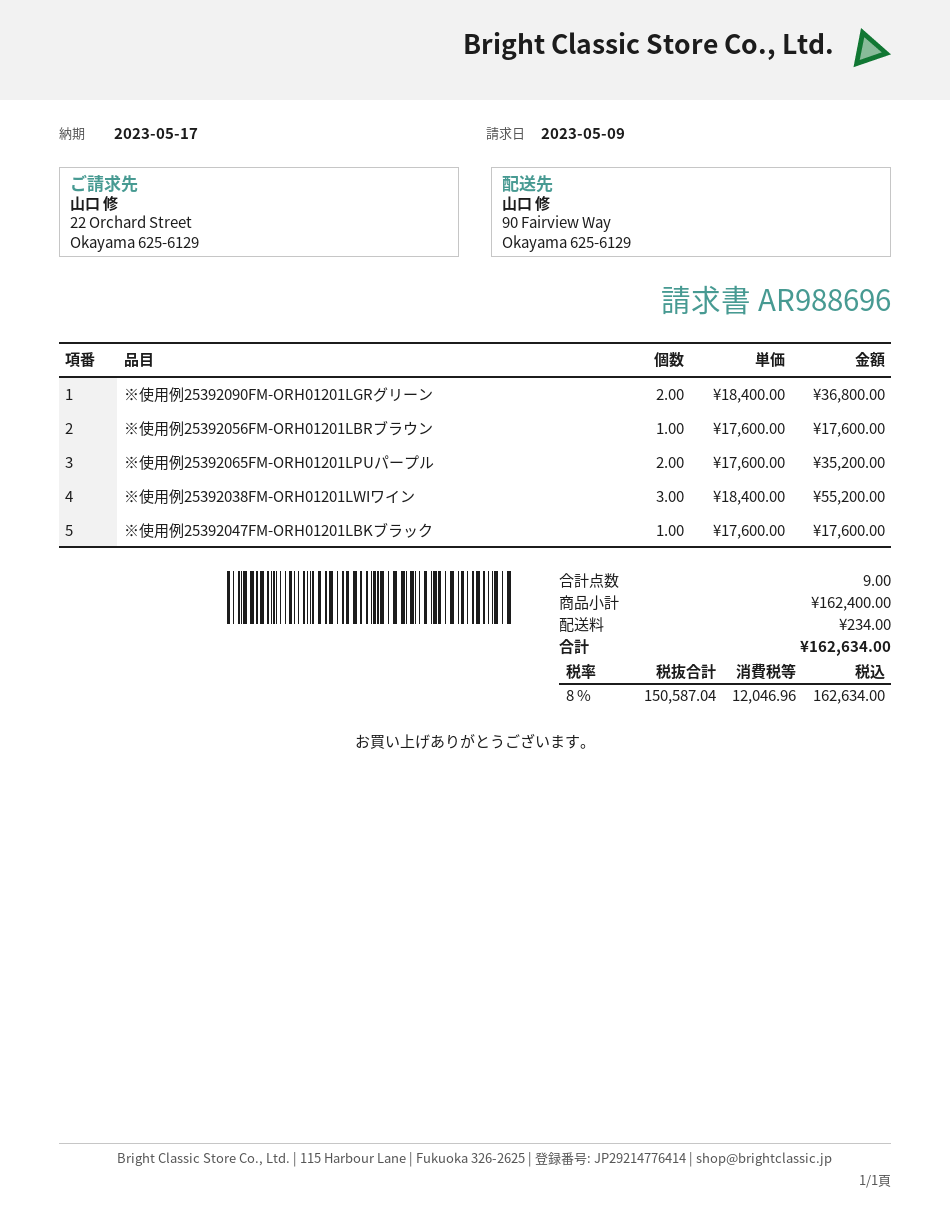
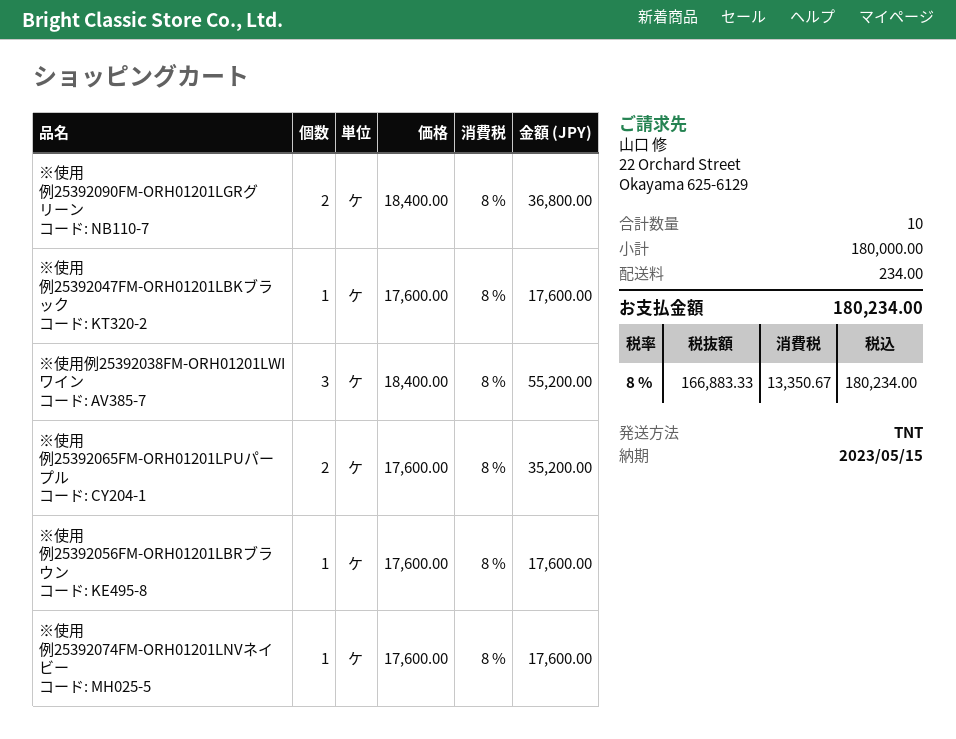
delivery date: 2023-05-17 -> 2023-05-15
※使用例25392074FM-ORH01201LNVネイビー: none -> 1 x 17600.00 = 17600.00
total quantity: 9 -> 10
subtotal: 162400.00 -> 180000.00
net: 150587.04 -> 166883.33
tax: 8% = 12046.96 -> 8% = 13350.67
total: 162634.00 -> 180234.00

